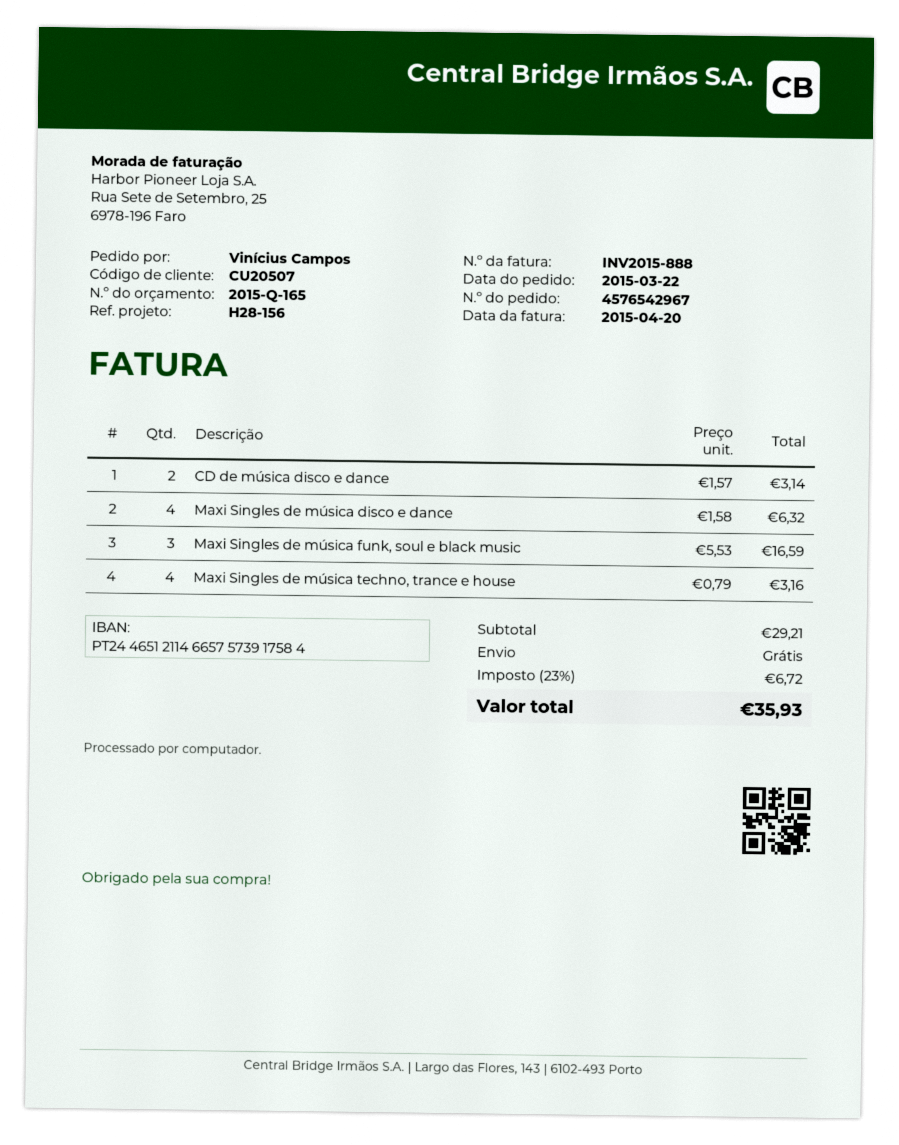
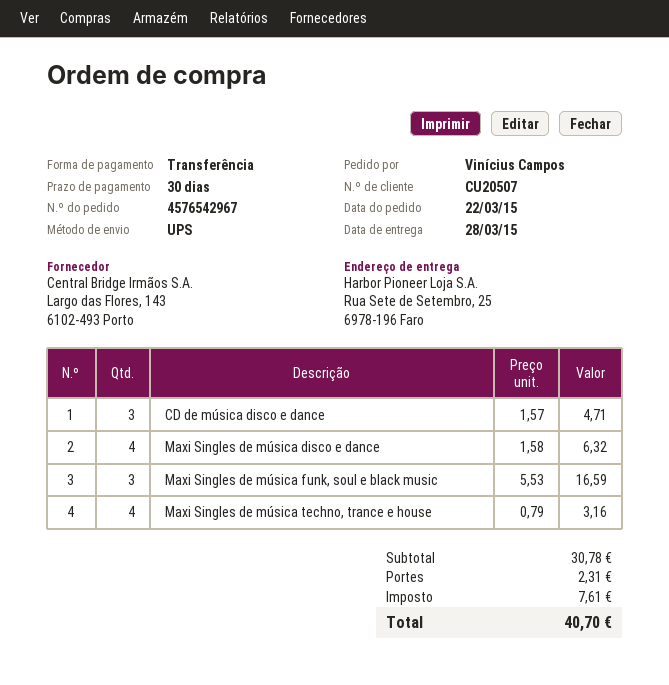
CD de música disco e dance: 2 x 1.57 = 3.14 -> 3 x 1.57 = 4.71
subtotal: 29.21 -> 30.78
shipping: 0.00 -> 2.31
tax: 6.72 -> 7.61
total: 35.93 -> 40.70

